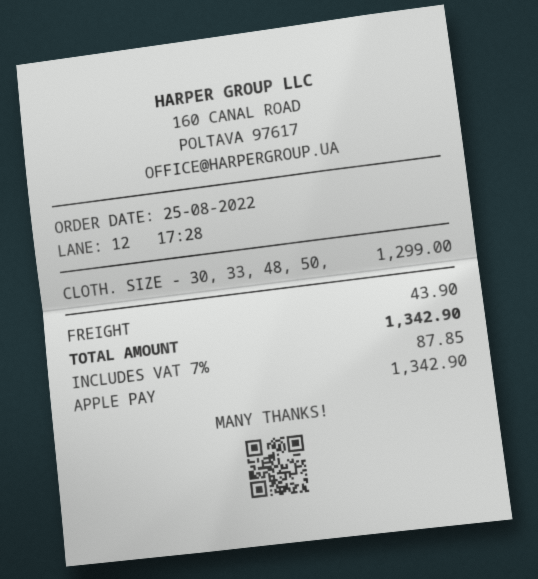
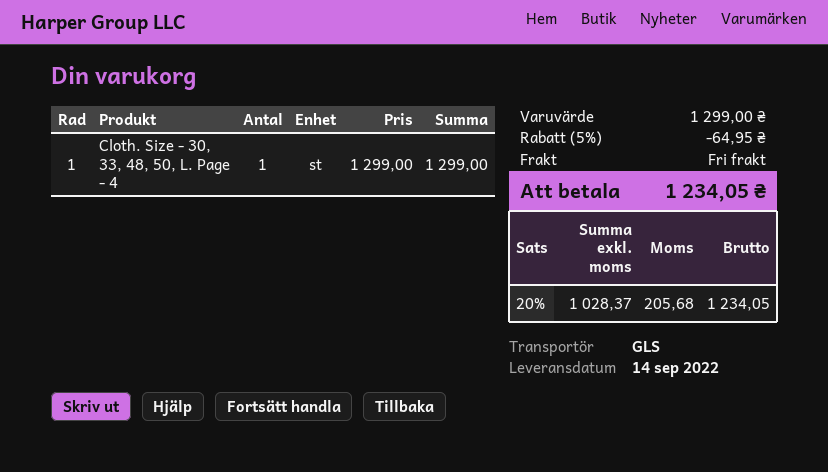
discount: none -> 5% = 64.95
shipping: 43.90 -> 0.00
tax: 7% = 87.85 -> 20% = 205.68
total: 1342.90 -> 1234.05

